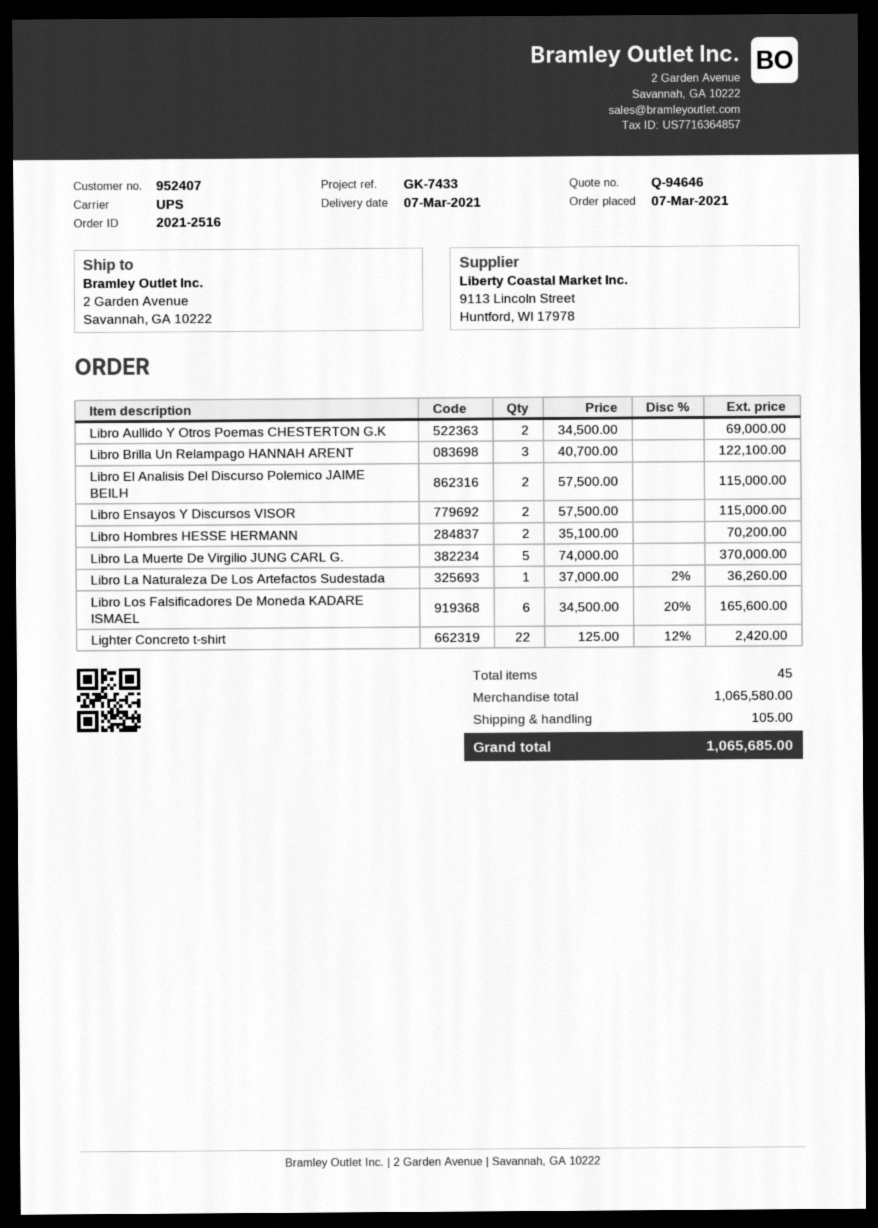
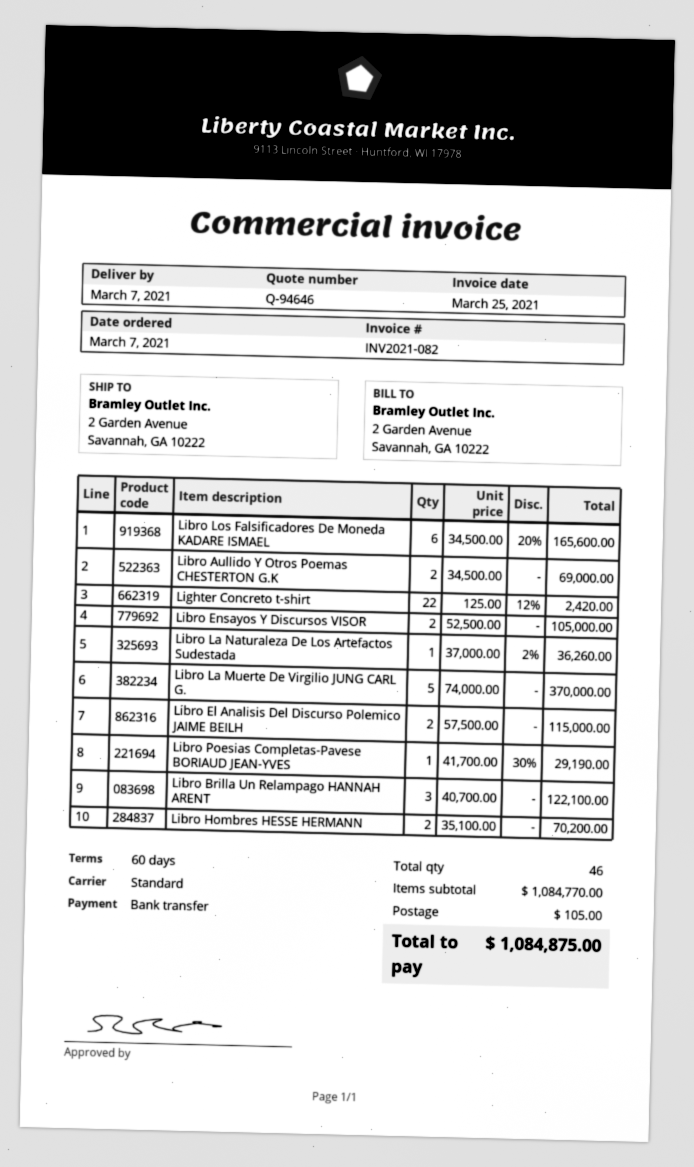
shipping method: UPS -> standard
Libro Ensayos Y Discursos VISOR: 2 x 57500.00 = 115000.00 -> 2 x 52500.00 = 105000.00
Libro Poesias Completas-Pavese BORIAUD JEAN-YVES: none -> 1 x 41700.00 - 30% = 29190.00
total quantity: 45 -> 46
subtotal: 1065580.00 -> 1084770.00
total: 1065685.00 -> 1084875.00

